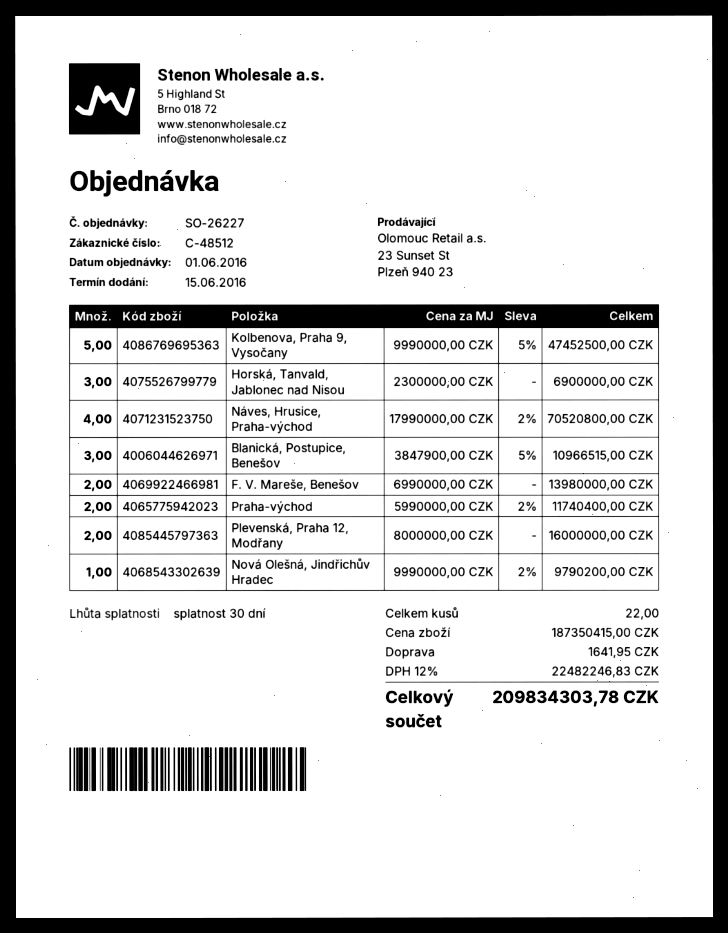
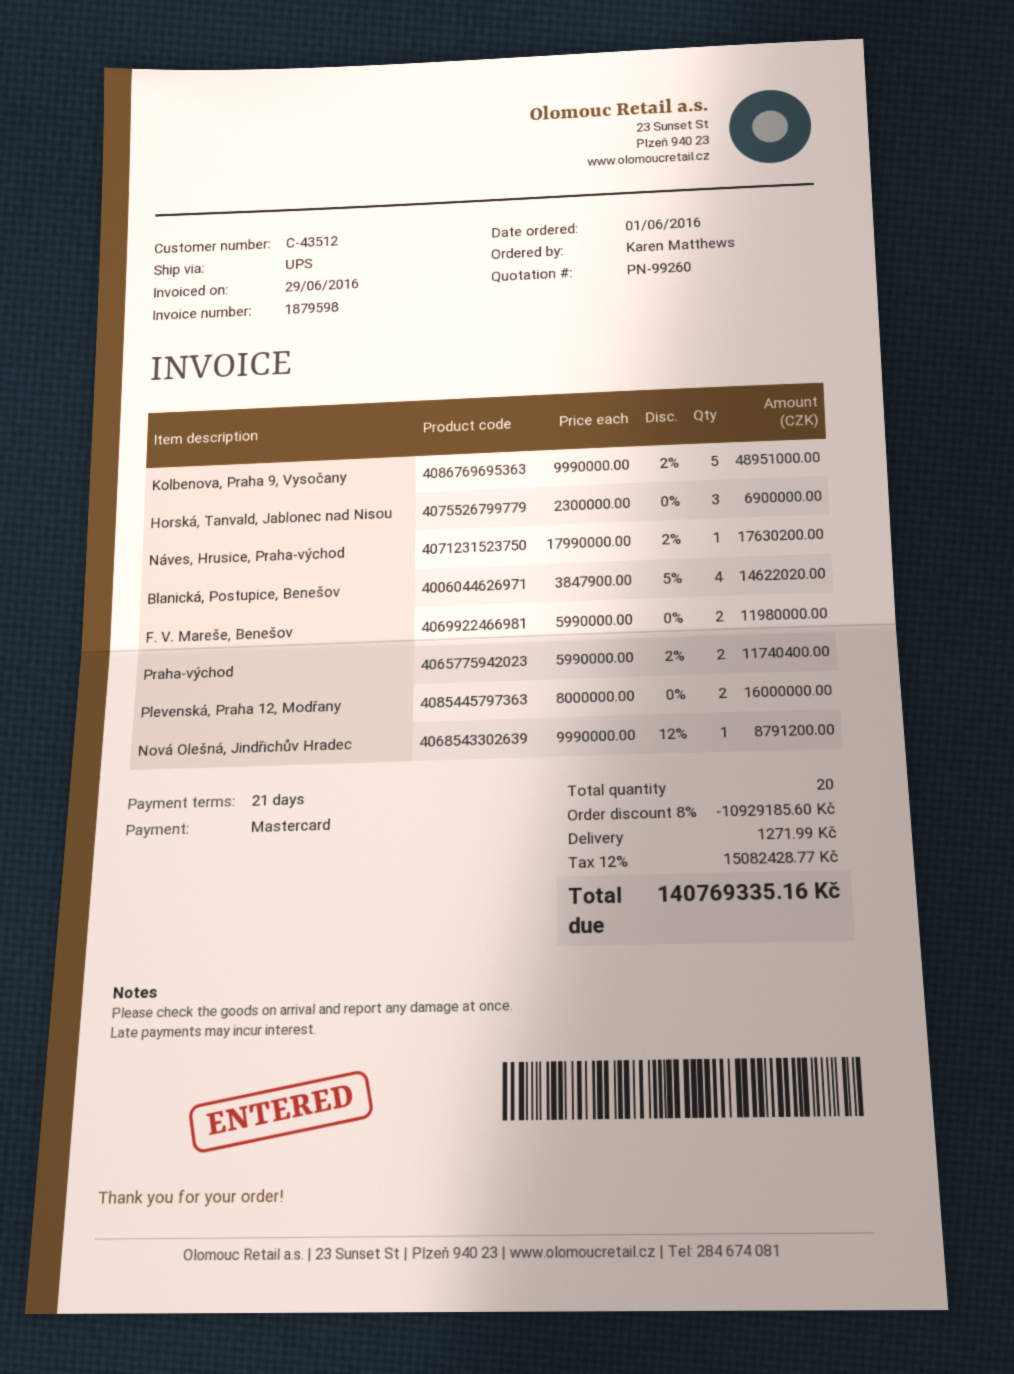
payment terms: 30 days -> 21 days
customer number: C-48512 -> C-43512
Kolbenova, Praha 9, Vysočany: 5 x 9990000.00 - 5% = 47452500.00 -> 5 x 9990000.00 - 2% = 48951000.00
Náves, Hrusice, Praha-východ: 4 x 17990000.00 - 2% = 70520800.00 -> 1 x 17990000.00 - 2% = 17630200.00
Blanická, Postupice, Benešov: 3 x 3847900.00 - 5% = 10966515.00 -> 4 x 3847900.00 - 5% = 14622020.00
F. V. Mareše, Benešov: 2 x 6990000.00 = 13980000.00 -> 2 x 5990000.00 = 11980000.00
Nová Olešná, Jindřichův Hradec: 1 x 9990000.00 - 2% = 9790200.00 -> 1 x 9990000.00 - 12% = 8791200.00
total quantity: 22 -> 20
discount: none -> 8% = 10929185.60
shipping: 1641.95 -> 1271.99
tax: 12% = 22482246.83 -> 12% = 15082428.77
total: 209834303.78 -> 140769335.16

